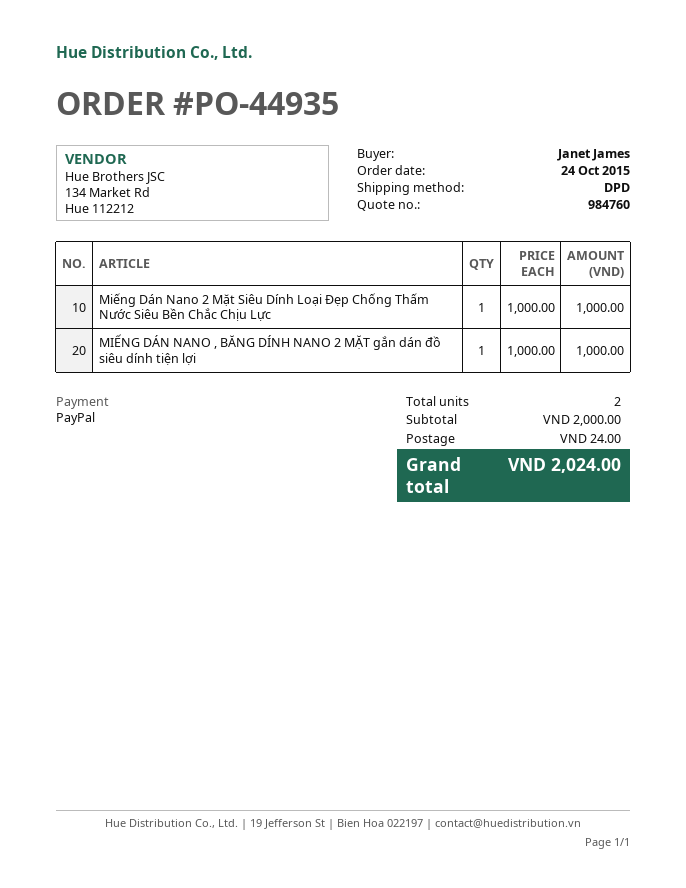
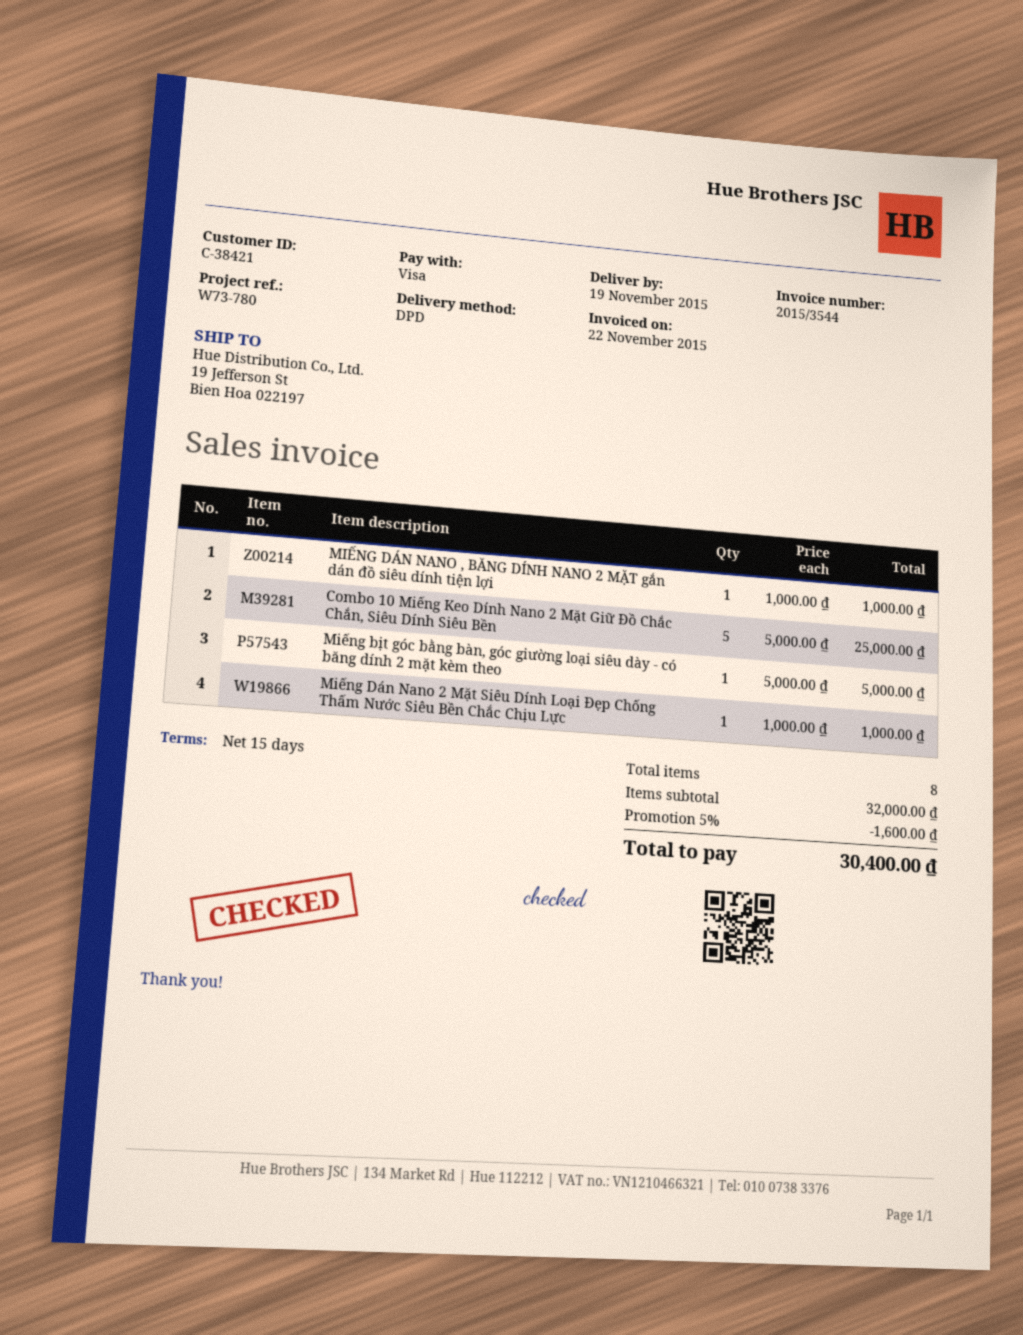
payment method: PayPal -> Visa
Combo 10 Miếng Keo Dính Nano 2 Mặt Giữ Đồ Chắc Chắn, Siêu Dính Siêu Bền: none -> 5 x 5000.00 = 25000.00
Miếng bịt góc bằng bàn, góc giường loại siêu dày - có băng dính 2 mặt kèm theo: none -> 1 x 5000.00 = 5000.00
total quantity: 2 -> 8
subtotal: 2000.00 -> 32000.00
discount: none -> 5% = 1600.00
shipping: 24.00 -> none
total: 2024.00 -> 30400.00

